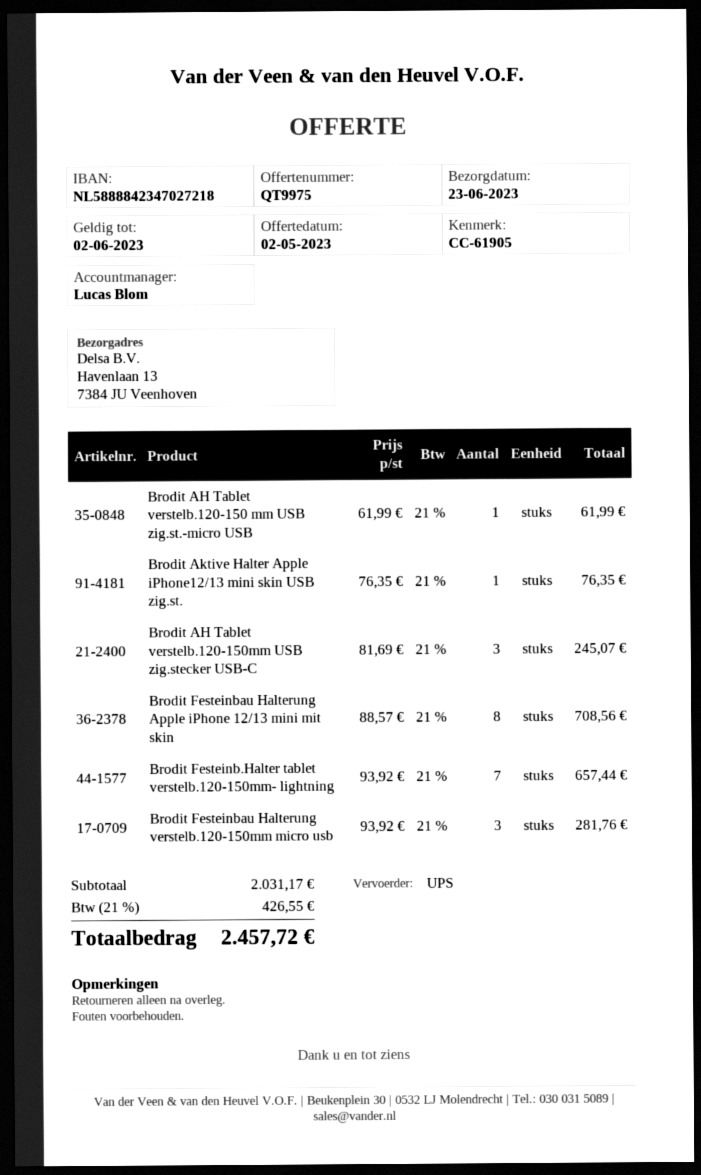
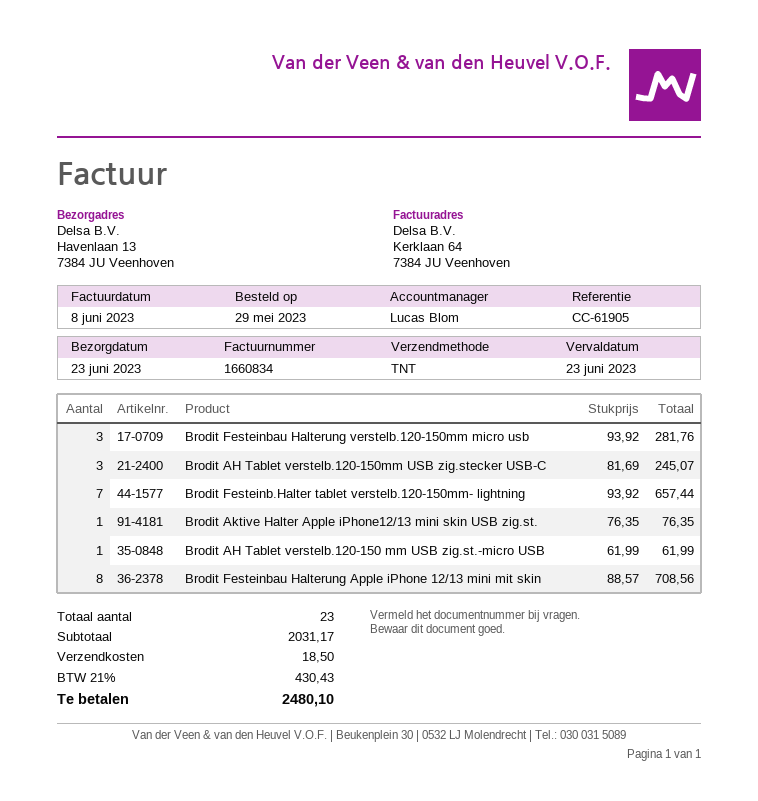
shipping method: UPS -> TNT
shipping: none -> 18.50
tax: 21% = 426.55 -> 21% = 430.43
total: 2457.72 -> 2480.10

